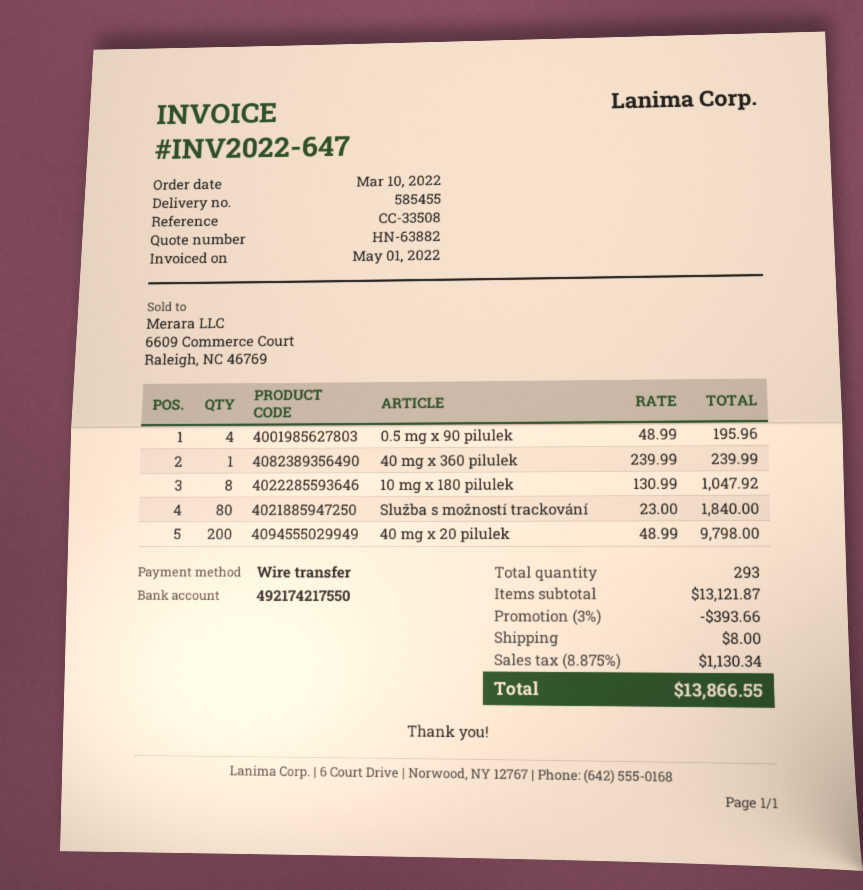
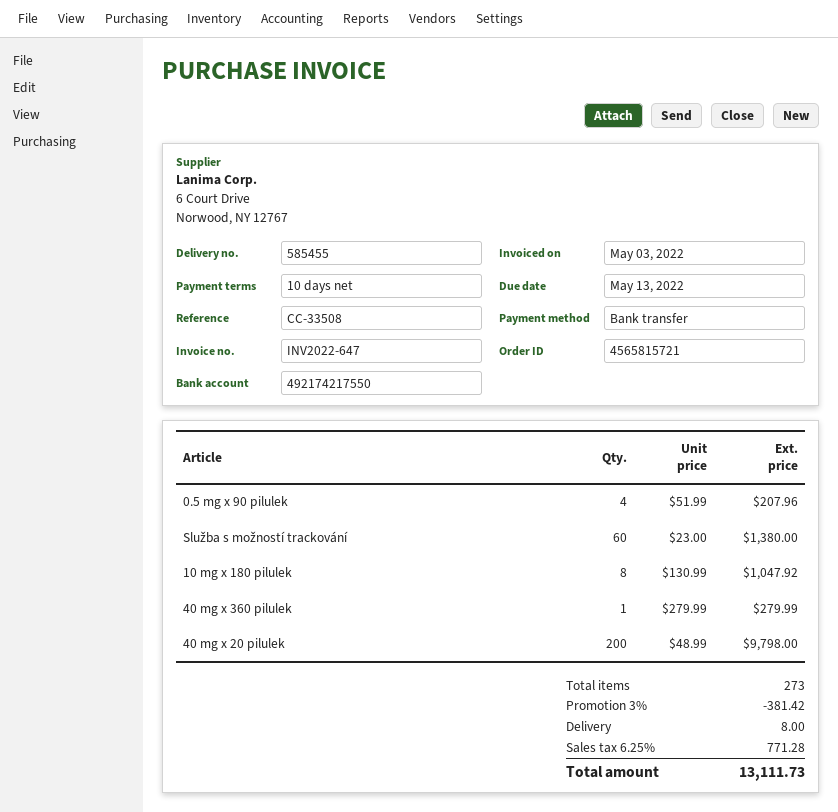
invoice date: 2022-05-01 -> 2022-05-03
0.5 mg x 90 pilulek: 4 x 48.99 = 195.96 -> 4 x 51.99 = 207.96
40 mg x 360 pilulek: 1 x 239.99 = 239.99 -> 1 x 279.99 = 279.99
Služba s možností trackování: 80 x 23.00 = 1840.00 -> 60 x 23.00 = 1380.00
total quantity: 293 -> 273
discount: 3% = 393.66 -> 3% = 381.42
tax: 8.875% = 1130.34 -> 6.25% = 771.28
total: 13866.55 -> 13111.73

